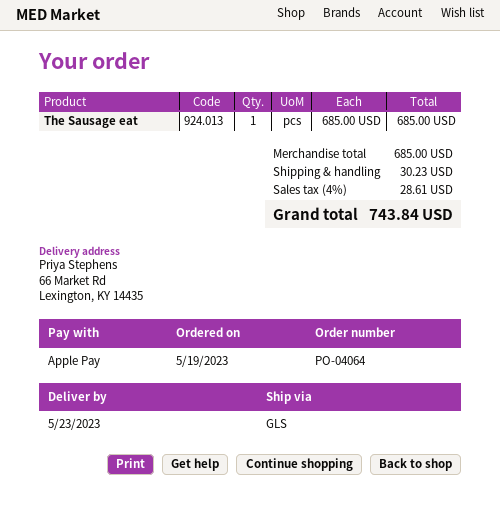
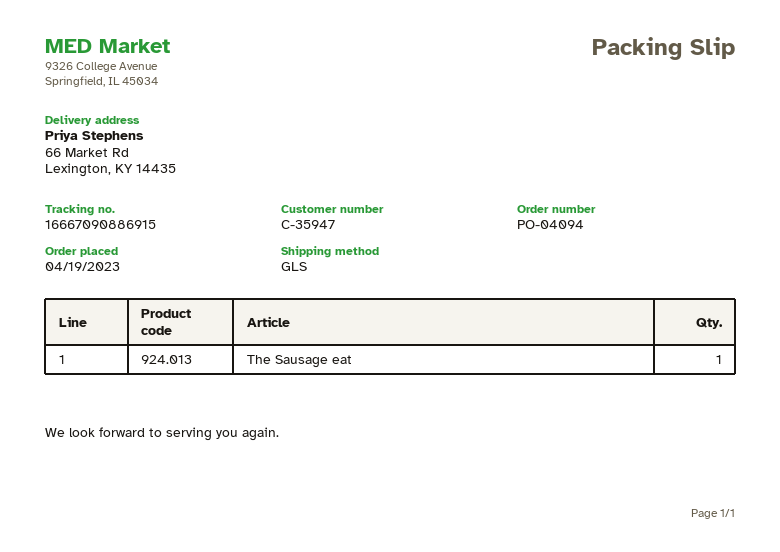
order number: PO-04064 -> PO-04094
order date: 2023-05-19 -> 2023-04-19

